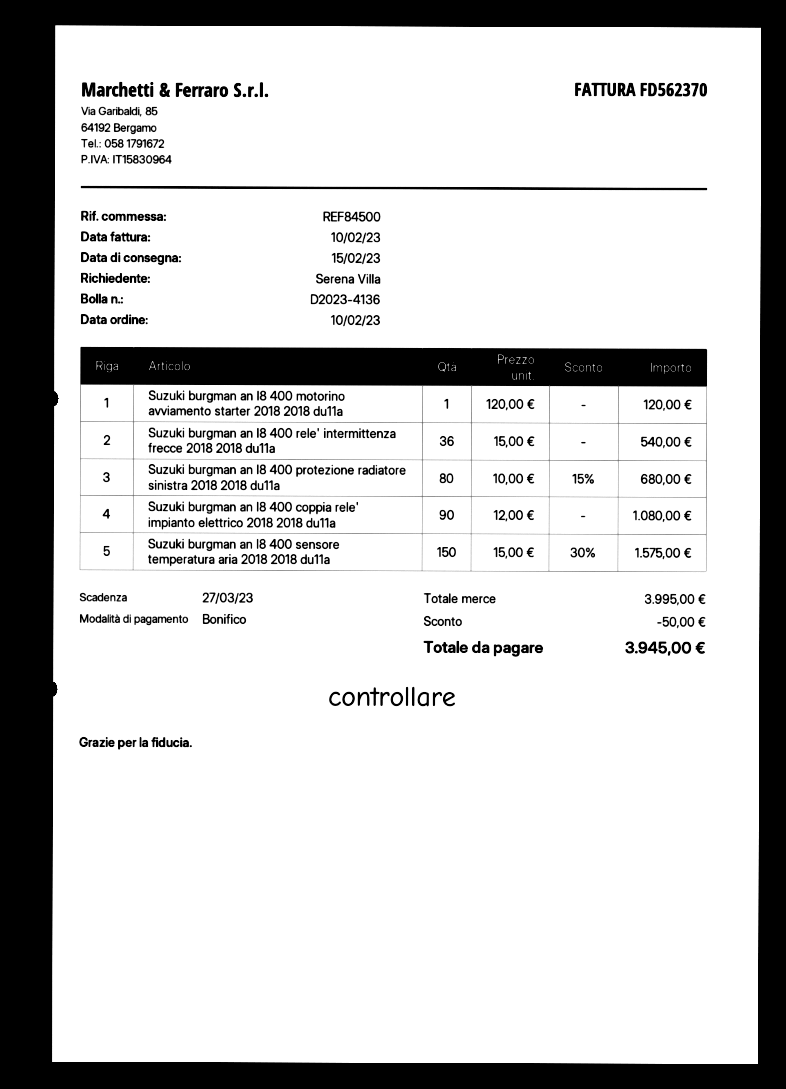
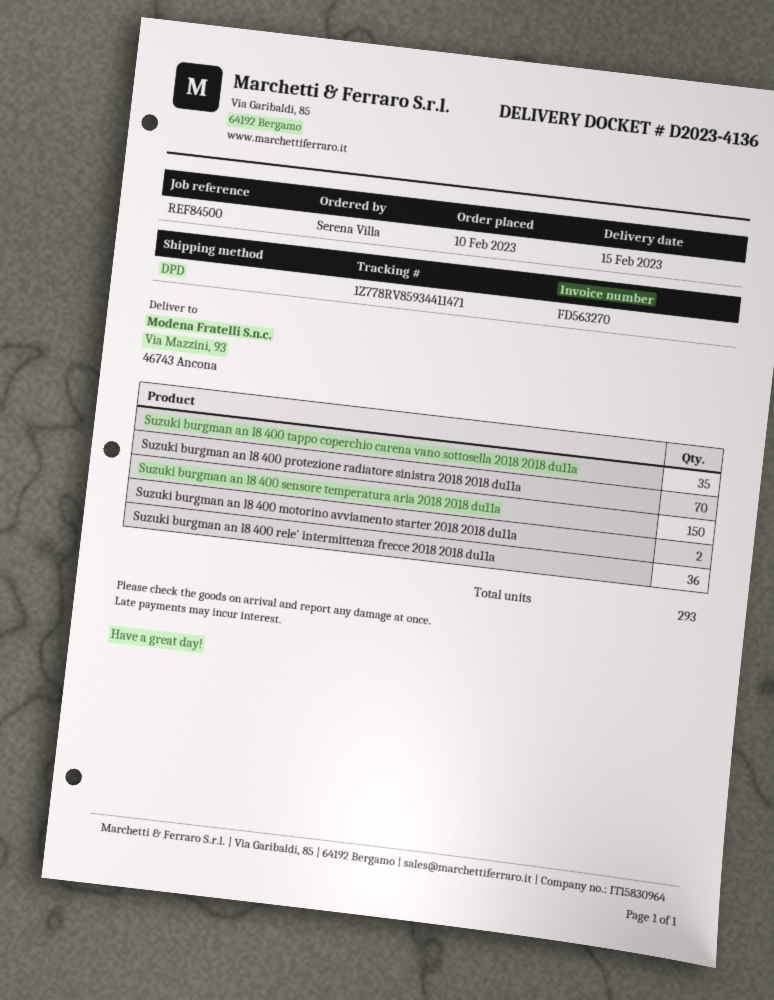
invoice number: FD562370 -> FD563270
Suzuki burgman an l8 400 motorino avviamento starter 2018 2018 du11a: 1 -> 2
Suzuki burgman an l8 400 protezione radiatore sinistra 2018 2018 du11a: 80 -> 70
Suzuki burgman an l8 400 coppia rele' impianto elettrico 2018 2018 du11a: 90 -> none
Suzuki burgman an l8 400 tappo coperchio carena vano sottosella 2018 2018 du11a: none -> 35

